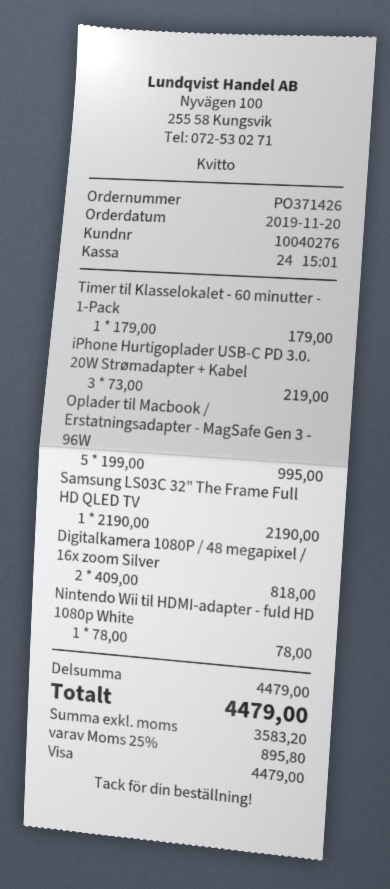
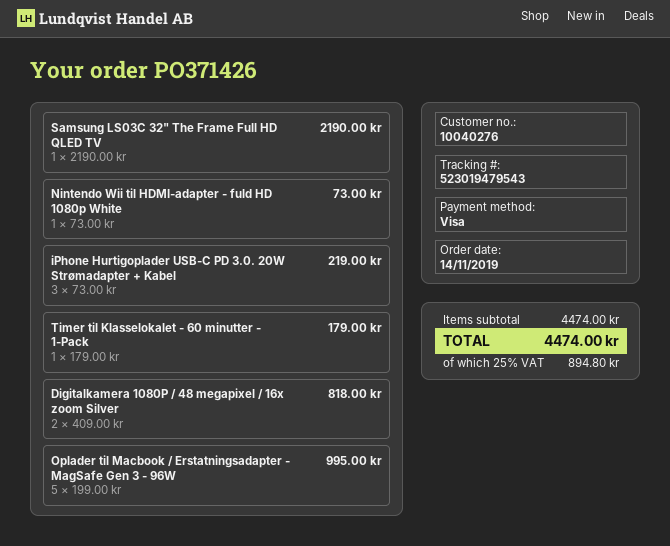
order date: 2019-11-20 -> 2019-11-14
Nintendo Wii til HDMI-adapter - fuld HD 1080p White: 1 x 78.00 = 78.00 -> 1 x 73.00 = 73.00
subtotal: 4479.00 -> 4474.00
tax: 25% = 895.80 -> 25% = 894.80
total: 4479.00 -> 4474.00

